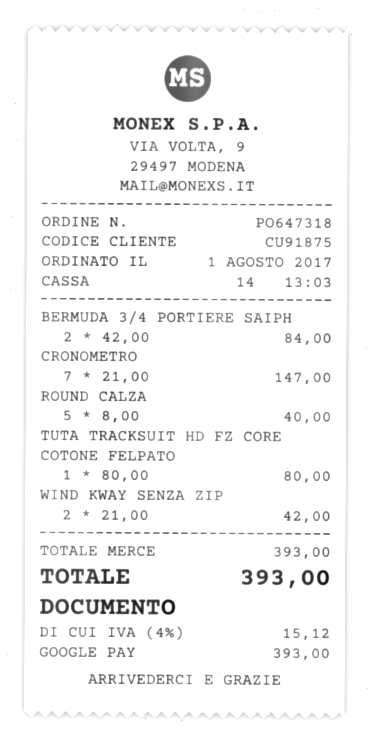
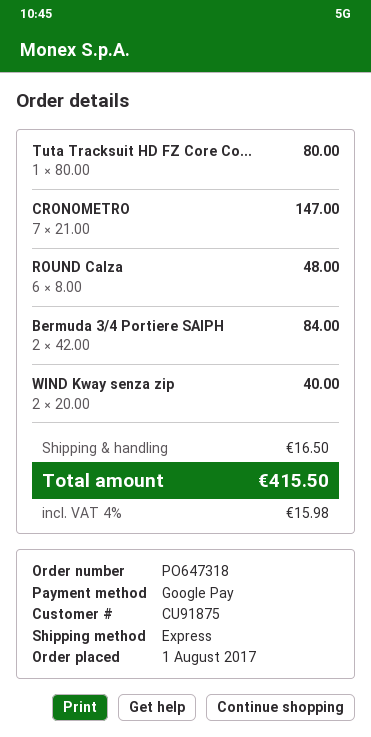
ROUND CALZA: 5 x 8.00 = 40.00 -> 6 x 8.00 = 48.00
WIND KWAY SENZA ZIP: 2 x 21.00 = 42.00 -> 2 x 20.00 = 40.00
shipping: none -> 16.50
tax: 4% = 15.12 -> 4% = 15.98
total: 393.00 -> 415.50

